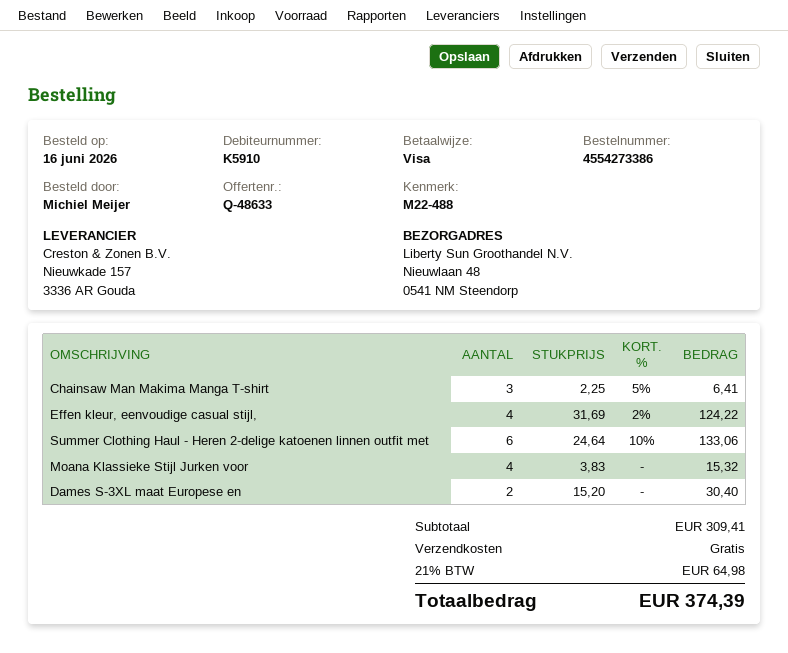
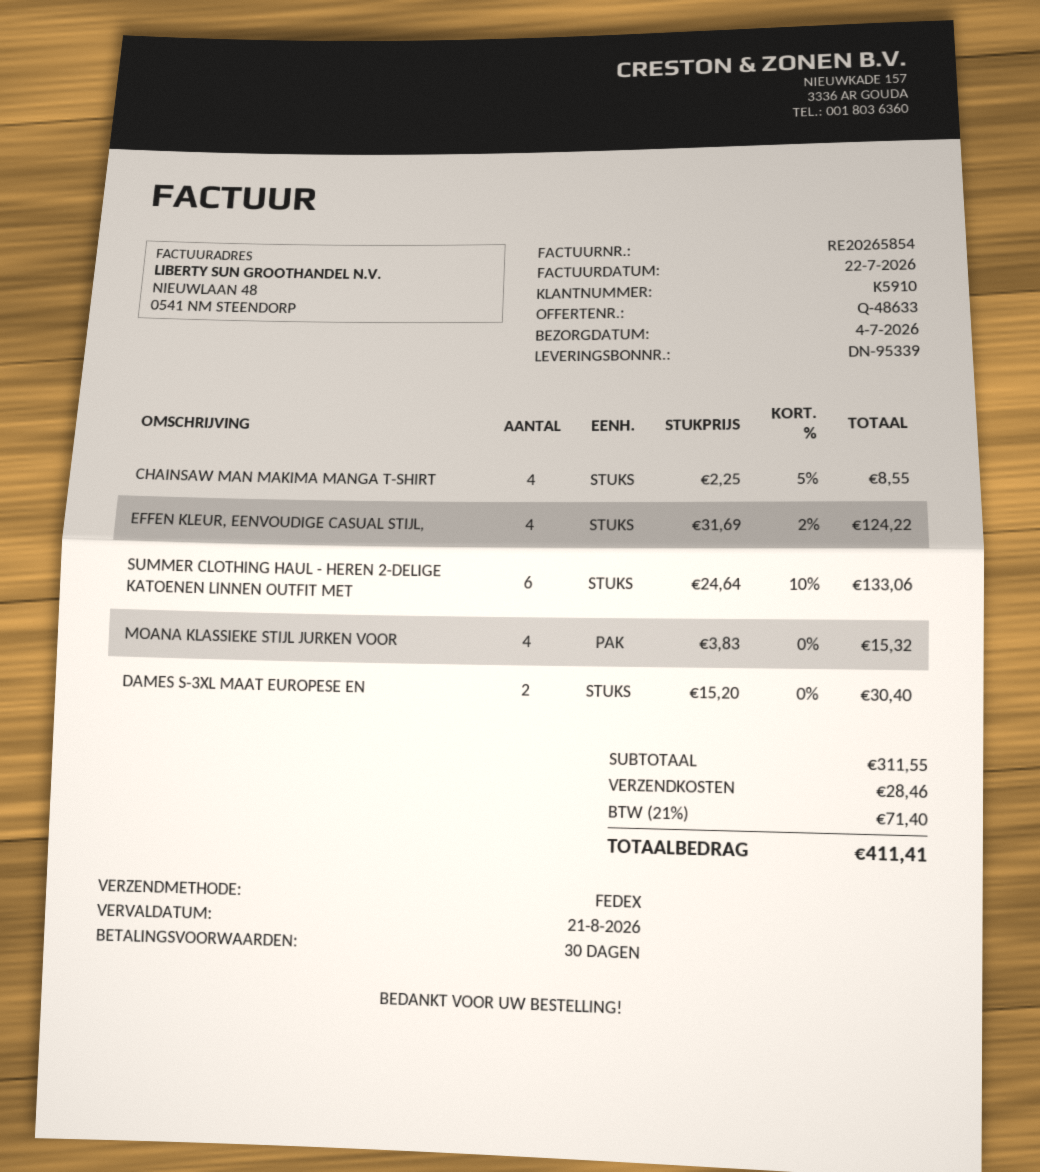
Chainsaw Man Makima Manga T-shirt: 3 x 2.25 - 5% = 6.41 -> 4 x 2.25 - 5% = 8.55
subtotal: 309.41 -> 311.55
shipping: 0.00 -> 28.46
tax: 21% = 64.98 -> 21% = 71.40
total: 374.39 -> 411.41

